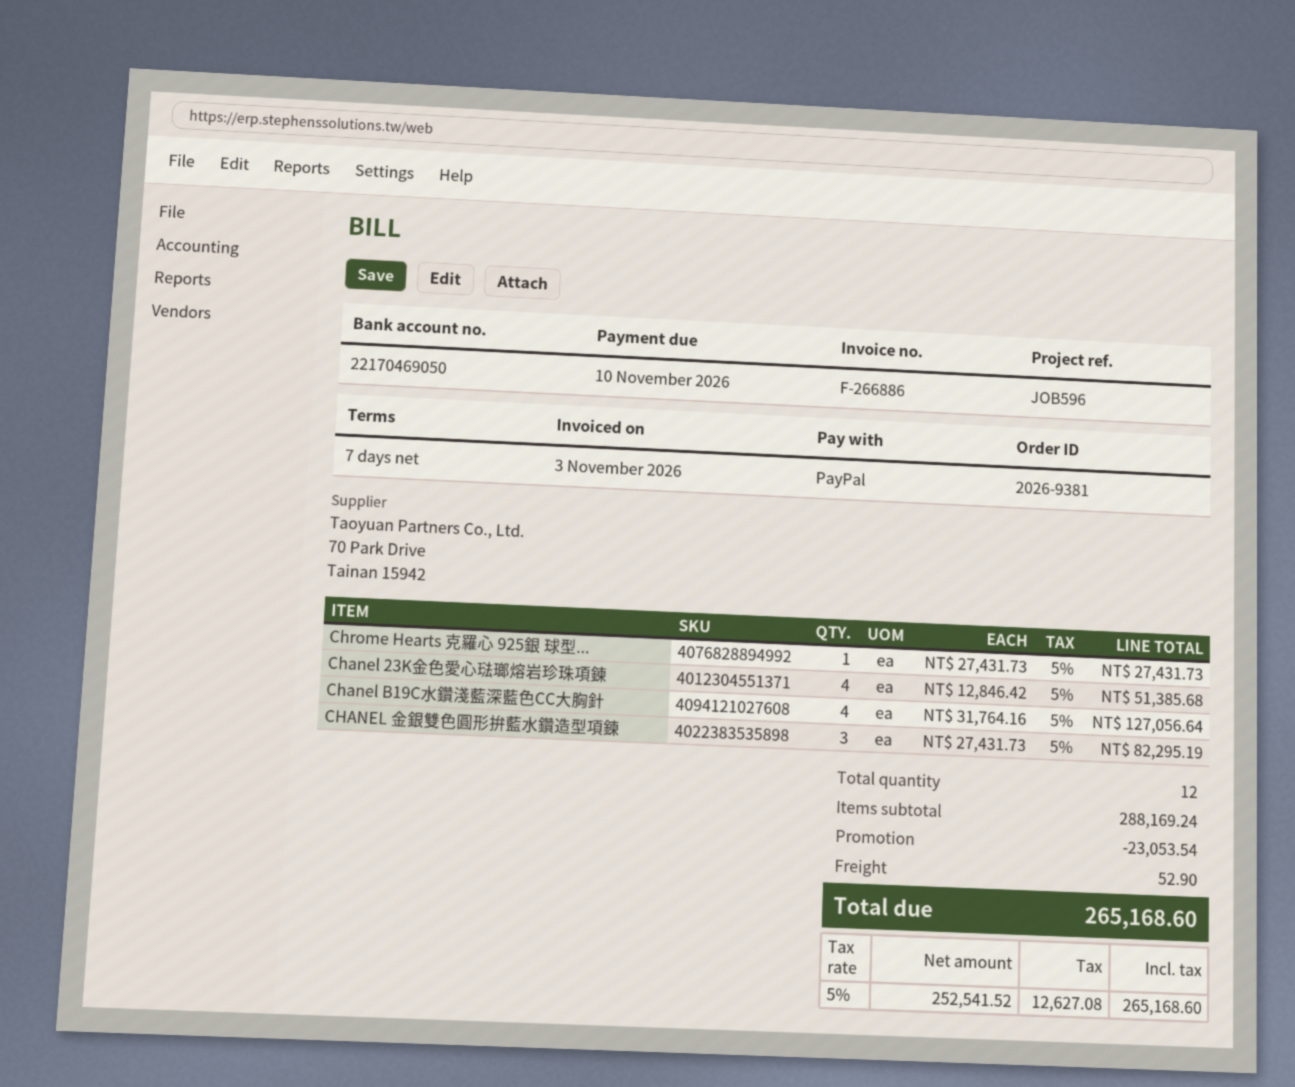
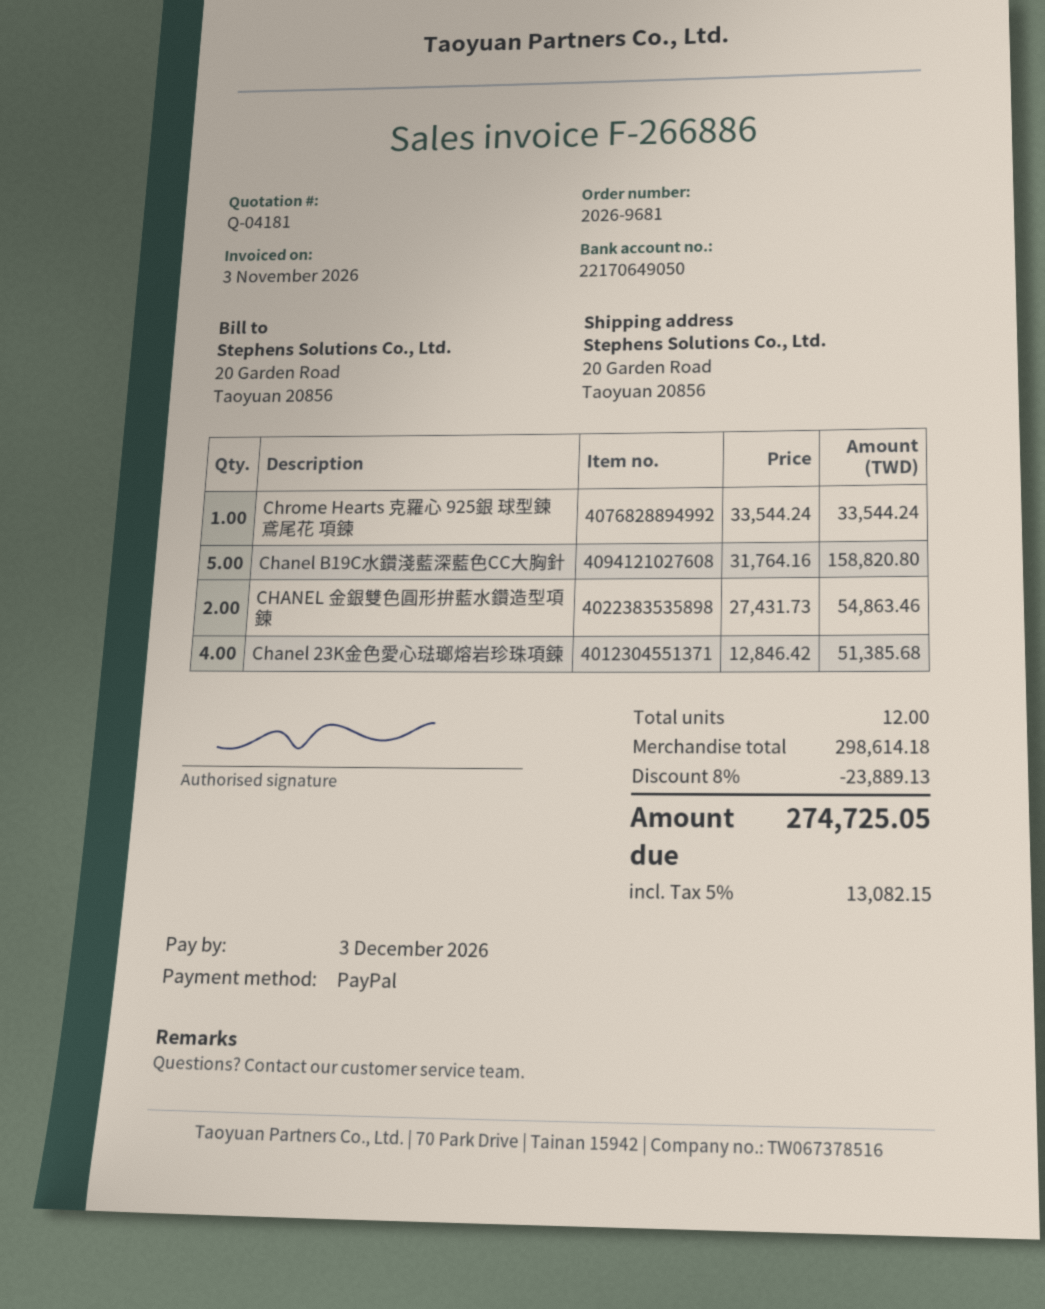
order number: 2026-9381 -> 2026-9681
due date: 2026-11-10 -> 2026-12-03
bank account: 22170469050 -> 22170649050
Chrome Hearts 克羅心 925銀 球型...: 1 x 27431.73 = 27431.73 -> 1 x 33544.24 = 33544.24
Chanel B19C水鑽淺藍深藍色CC大胸針: 4 x 31764.16 = 127056.64 -> 5 x 31764.16 = 158820.80
CHANEL 金銀雙色圓形拚藍水鑽造型項鍊: 3 x 27431.73 = 82295.19 -> 2 x 27431.73 = 54863.46
subtotal: 288169.24 -> 298614.18
discount: 23053.54 -> 23889.13
shipping: 52.90 -> none
tax: 5% = 12627.08 -> 5% = 13082.15
total: 265168.60 -> 274725.05

